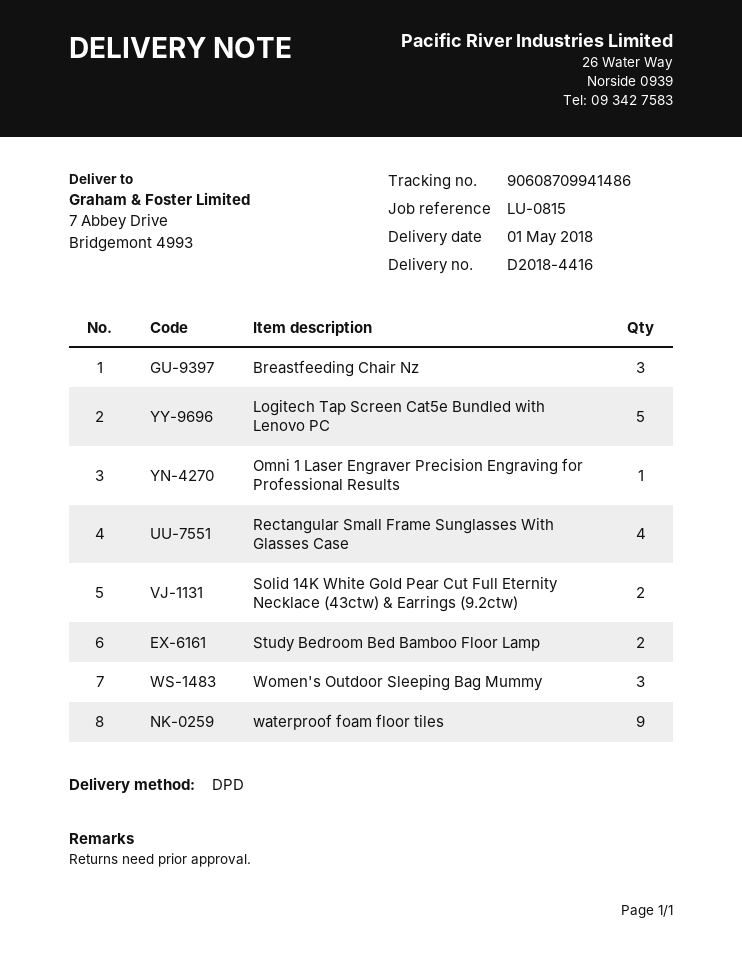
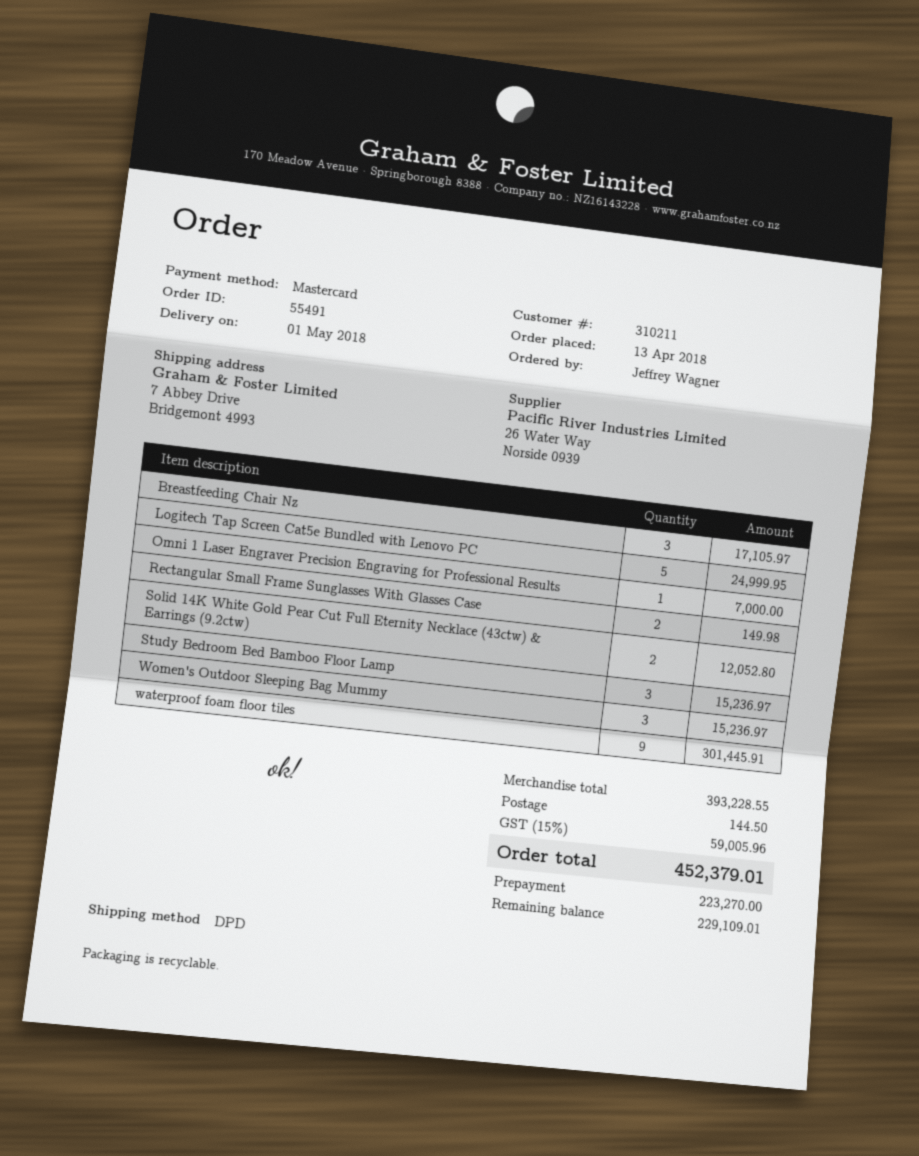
Rectangular Small Frame Sunglasses With Glasses Case: 4 -> 2
Study Bedroom Bed Bamboo Floor Lamp: 2 -> 3

